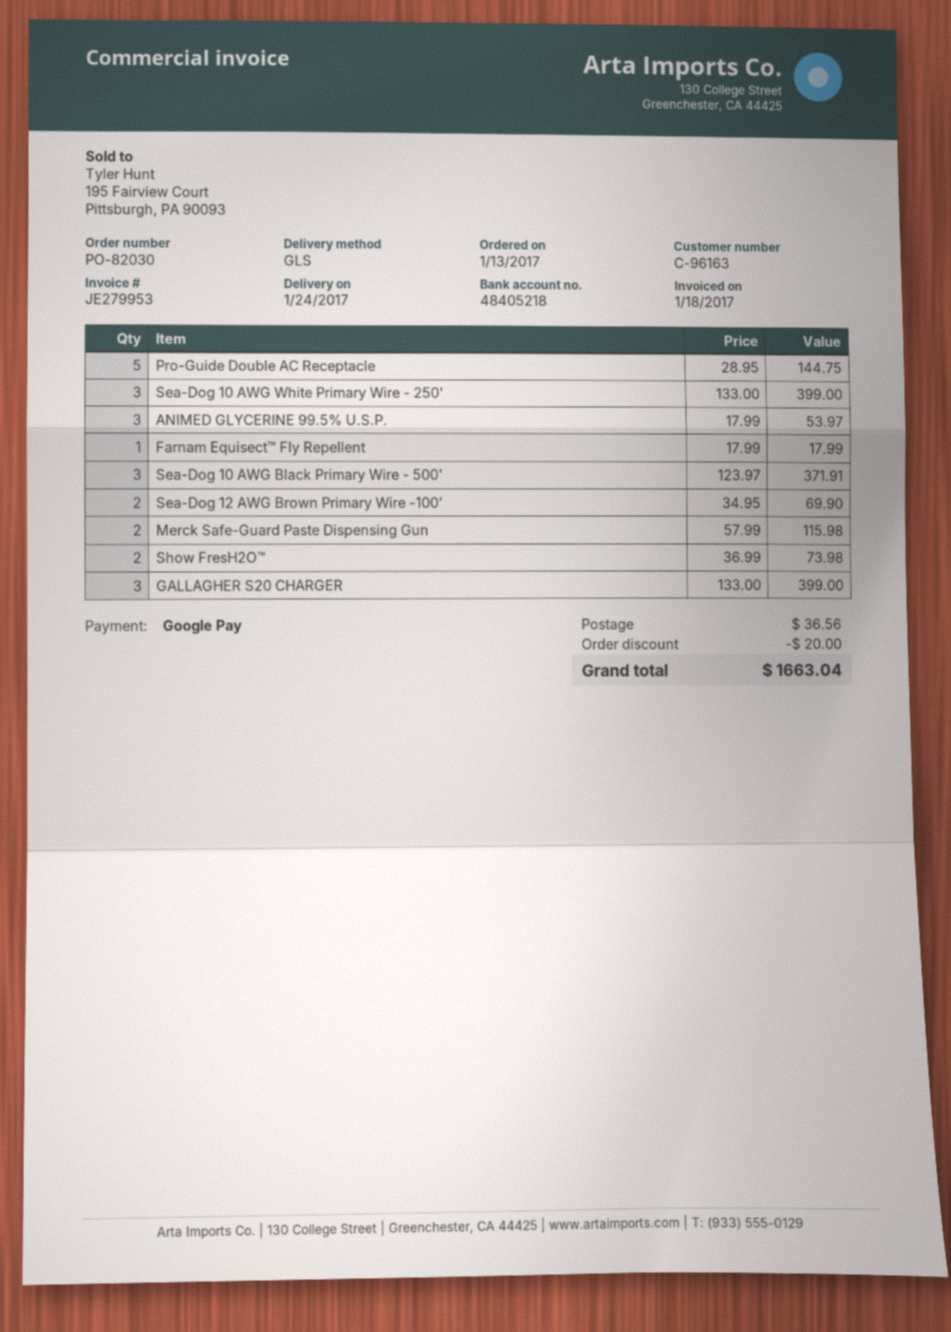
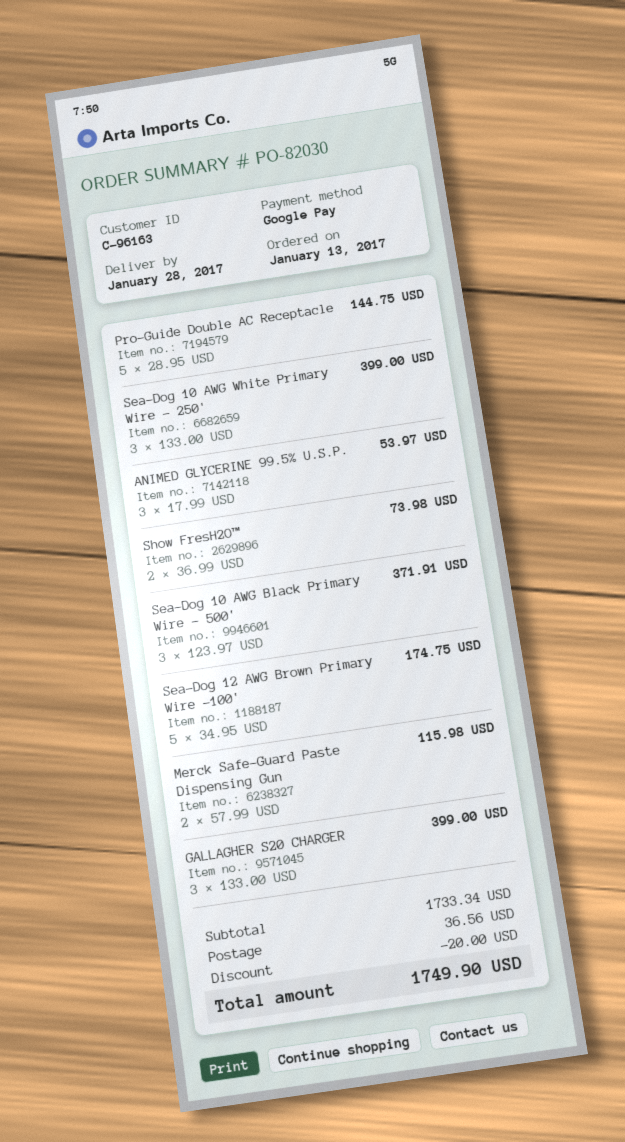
delivery date: 2017-01-24 -> 2017-01-28
Farnam Equisect™ Fly Repellent: 1 x 17.99 = 17.99 -> none
Sea-Dog 12 AWG Brown Primary Wire -100': 2 x 34.95 = 69.90 -> 5 x 34.95 = 174.75
total: 1663.04 -> 1749.90

